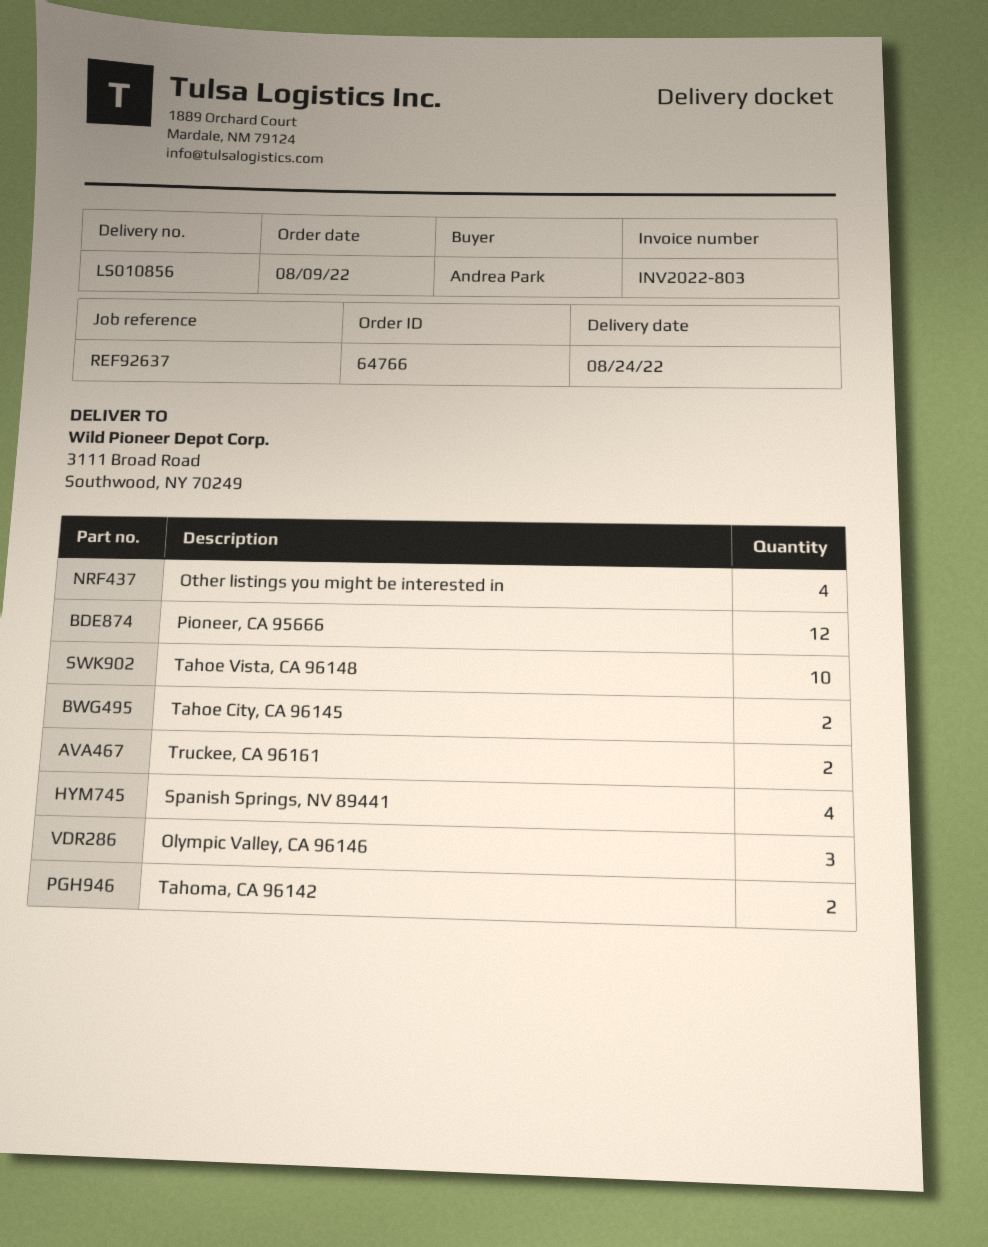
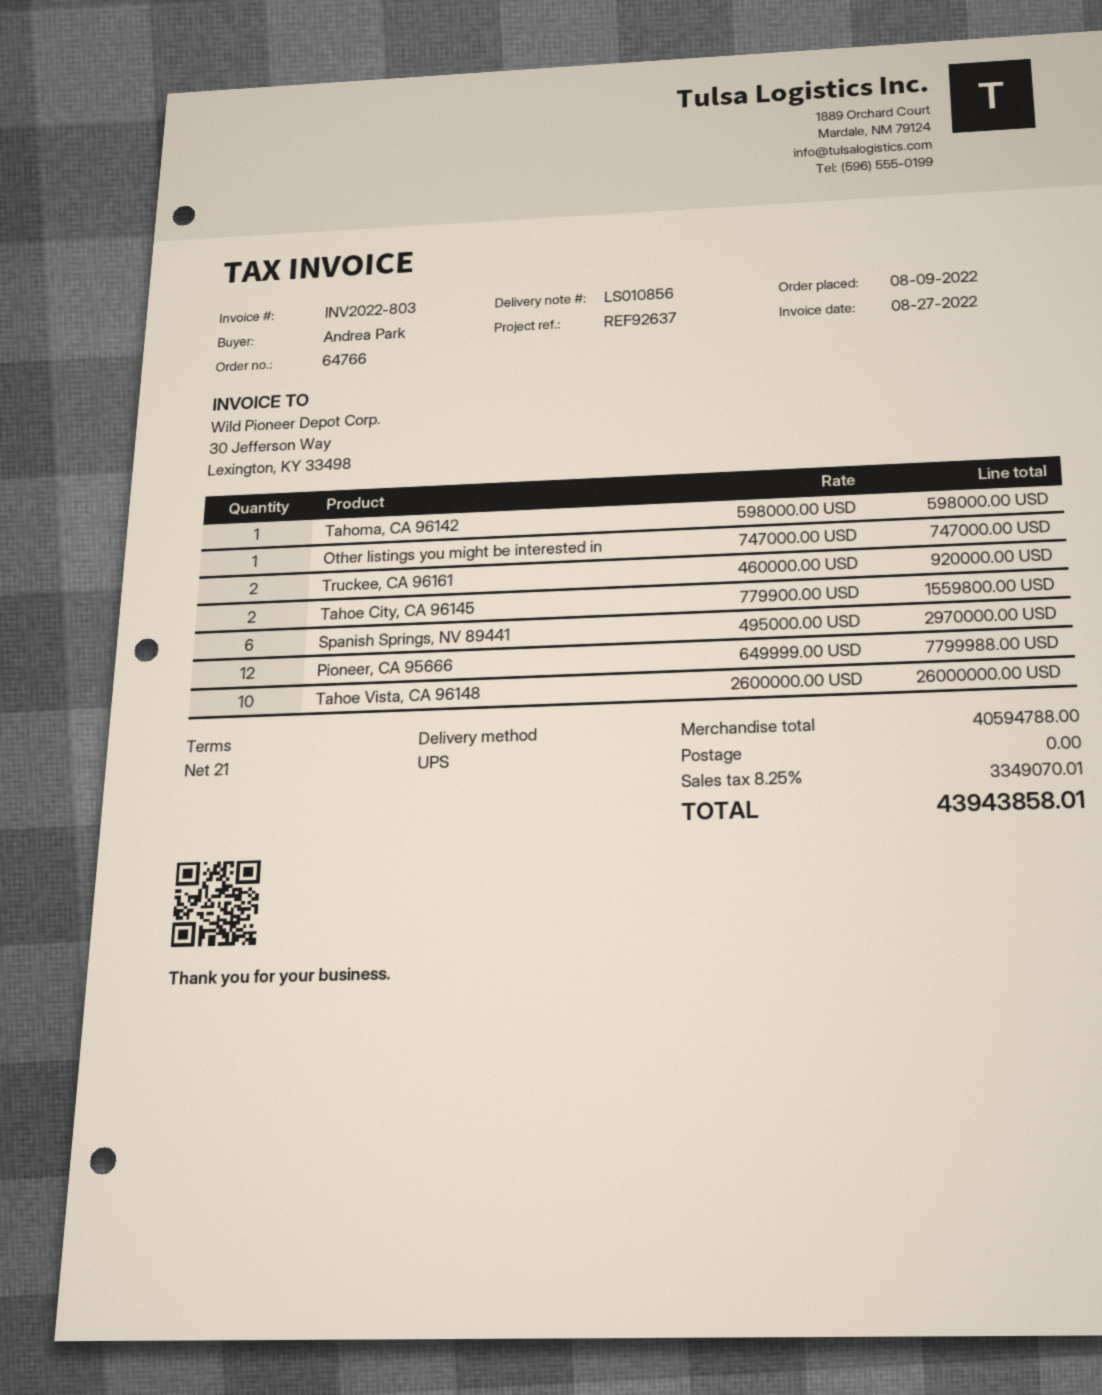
Other listings you might be interested in: 4 -> 1
Spanish Springs, NV 89441: 4 -> 6
Olympic Valley, CA 96146: 3 -> none
Tahoma, CA 96142: 2 -> 1

